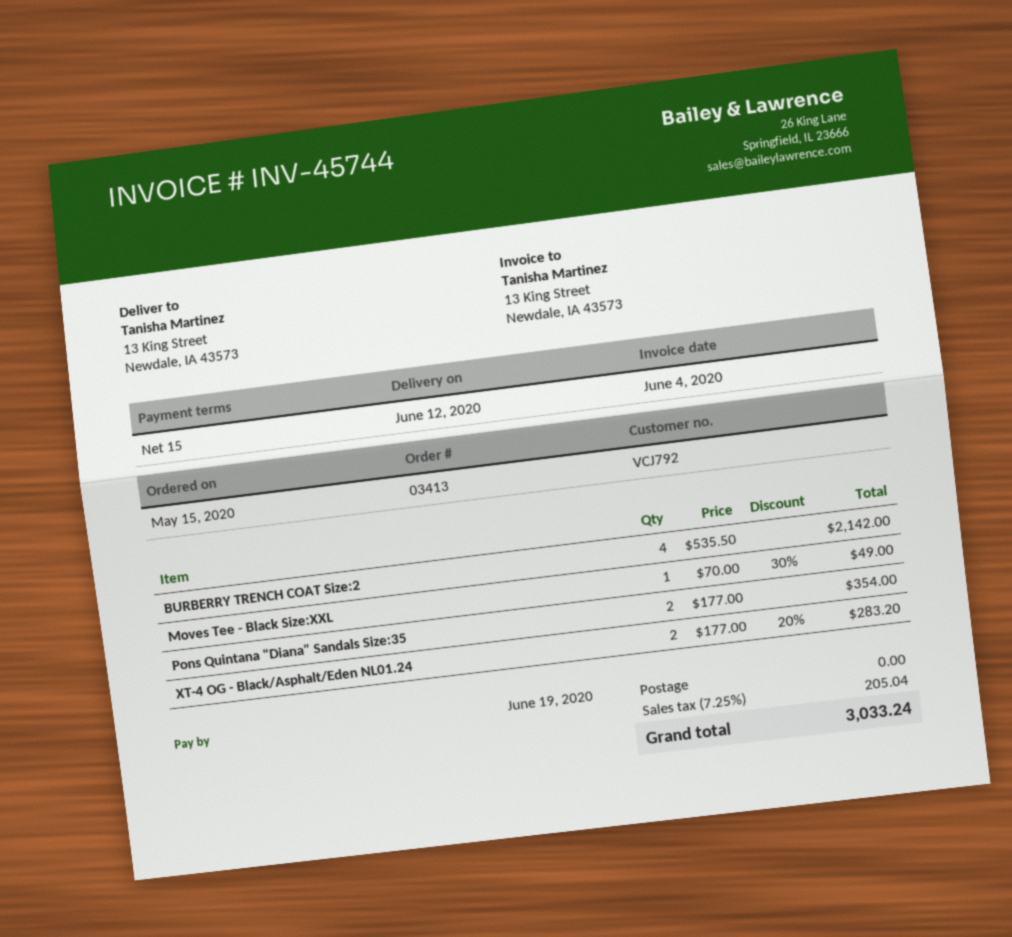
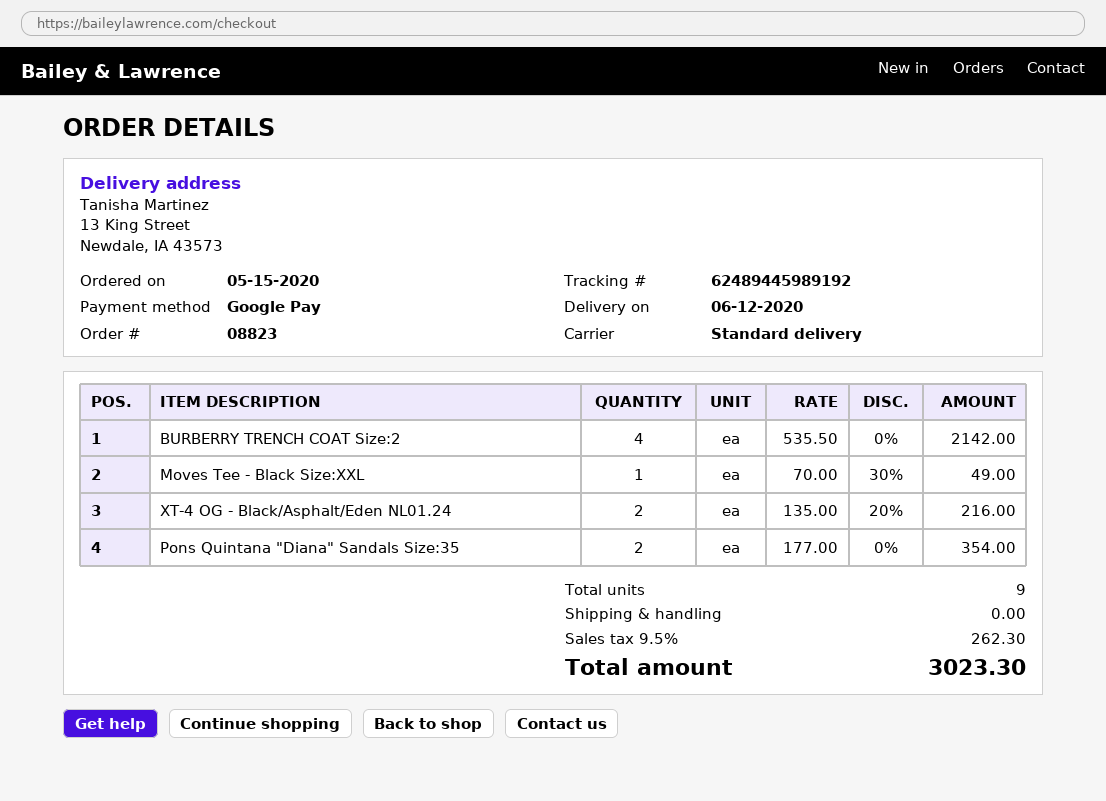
order number: 03413 -> 08823
XT-4 OG - Black/Asphalt/Eden NL01.24: 2 x 177.00 - 20% = 283.20 -> 2 x 135.00 - 20% = 216.00
tax: 7.25% = 205.04 -> 9.5% = 262.30
total: 3033.24 -> 3023.30

